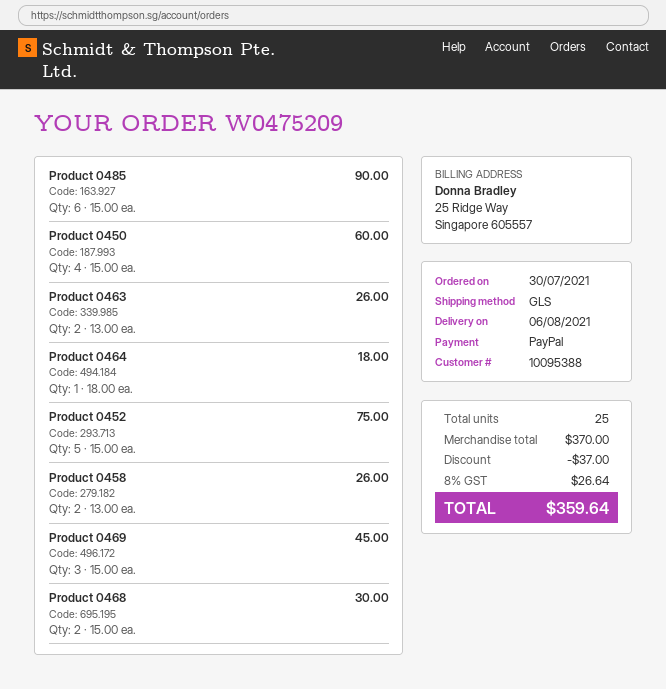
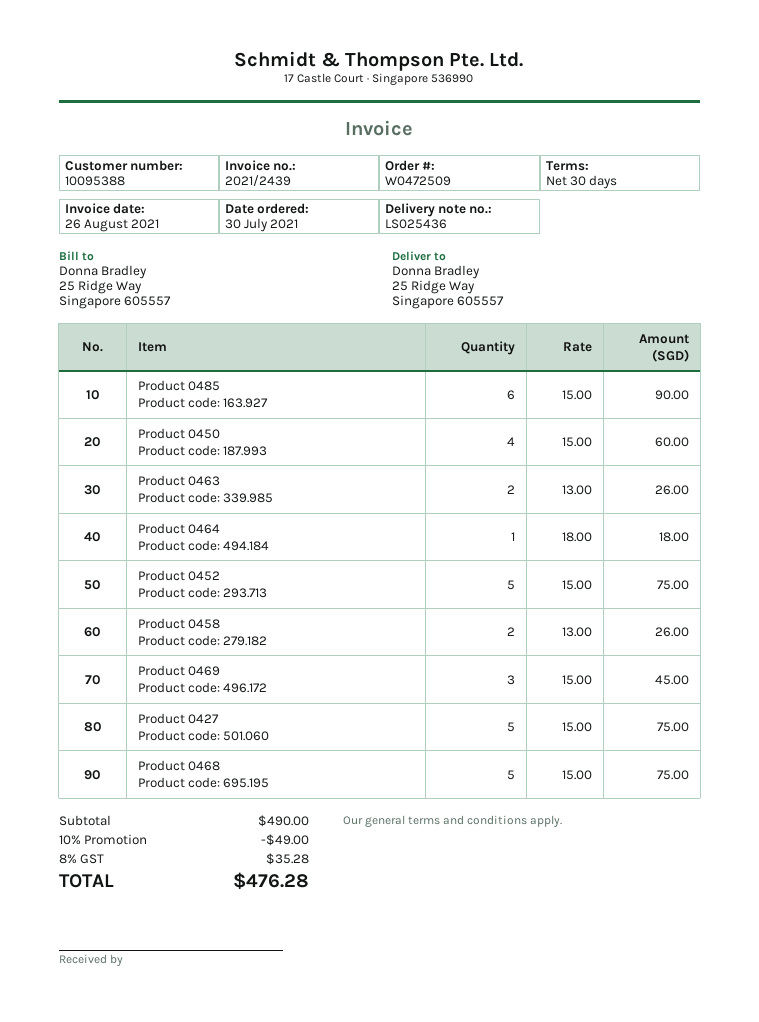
order number: W0475209 -> W0472509
Product 0468: 2 x 15.00 = 30.00 -> 5 x 15.00 = 75.00
Product 0427: none -> 5 x 15.00 = 75.00
subtotal: 370.00 -> 490.00
discount: 37.00 -> 49.00
tax: 8% = 26.64 -> 8% = 35.28
total: 359.64 -> 476.28

